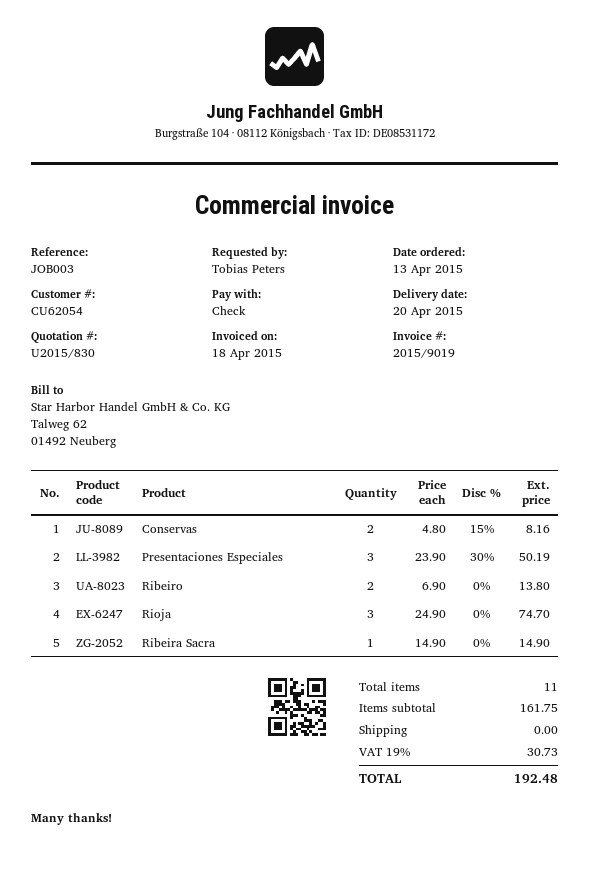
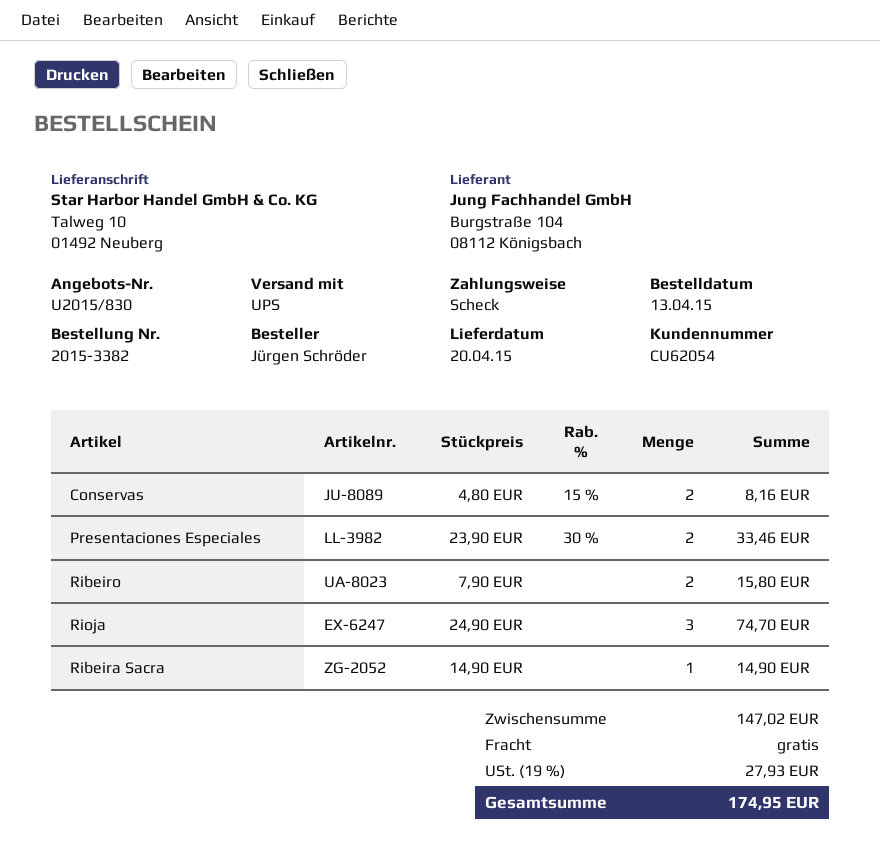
ordered by: Tobias Peters -> Jürgen Schröder
Presentaciones Especiales: 3 x 23.90 - 30% = 50.19 -> 2 x 23.90 - 30% = 33.46
Ribeiro: 2 x 6.90 = 13.80 -> 2 x 7.90 = 15.80
subtotal: 161.75 -> 147.02
tax: 19% = 30.73 -> 19% = 27.93
total: 192.48 -> 174.95

